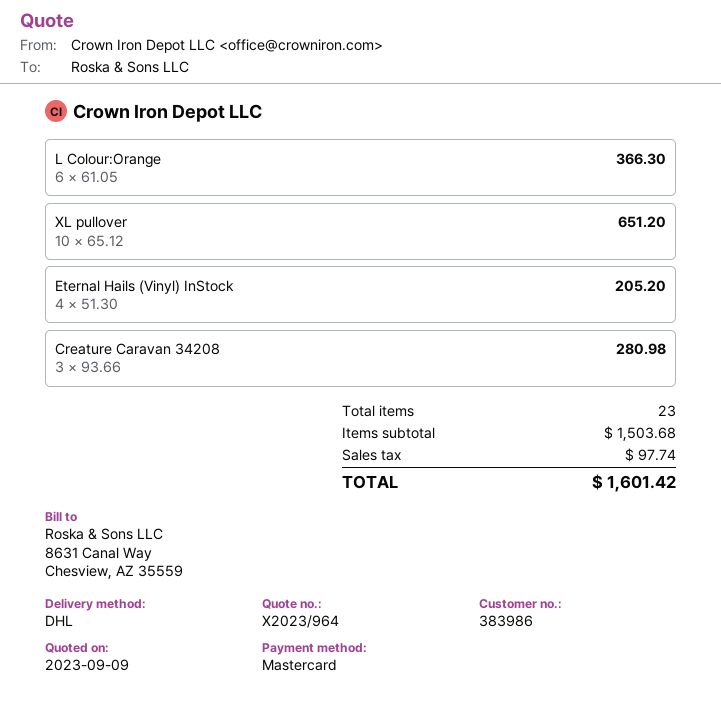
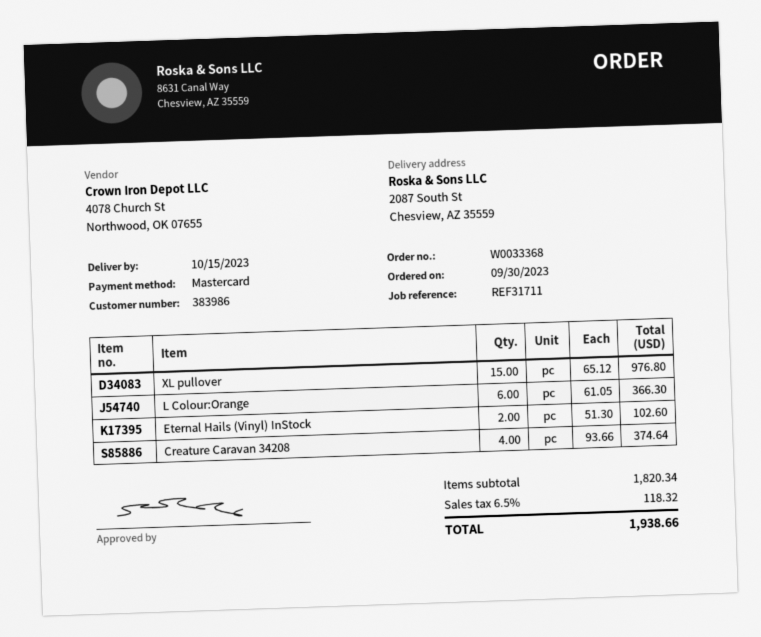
XL pullover: 10 x 65.12 = 651.20 -> 15 x 65.12 = 976.80
Eternal Hails (Vinyl) InStock: 4 x 51.30 = 205.20 -> 2 x 51.30 = 102.60
Creature Caravan 34208: 3 x 93.66 = 280.98 -> 4 x 93.66 = 374.64
subtotal: 1503.68 -> 1820.34
tax: 97.74 -> 118.32
total: 1601.42 -> 1938.66

